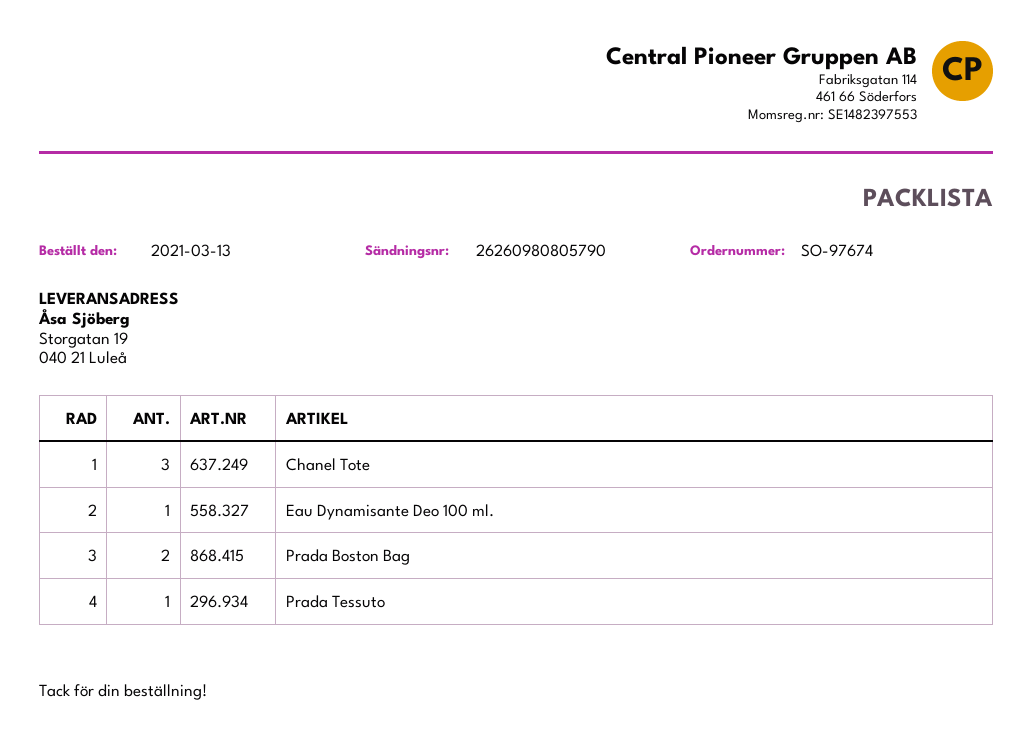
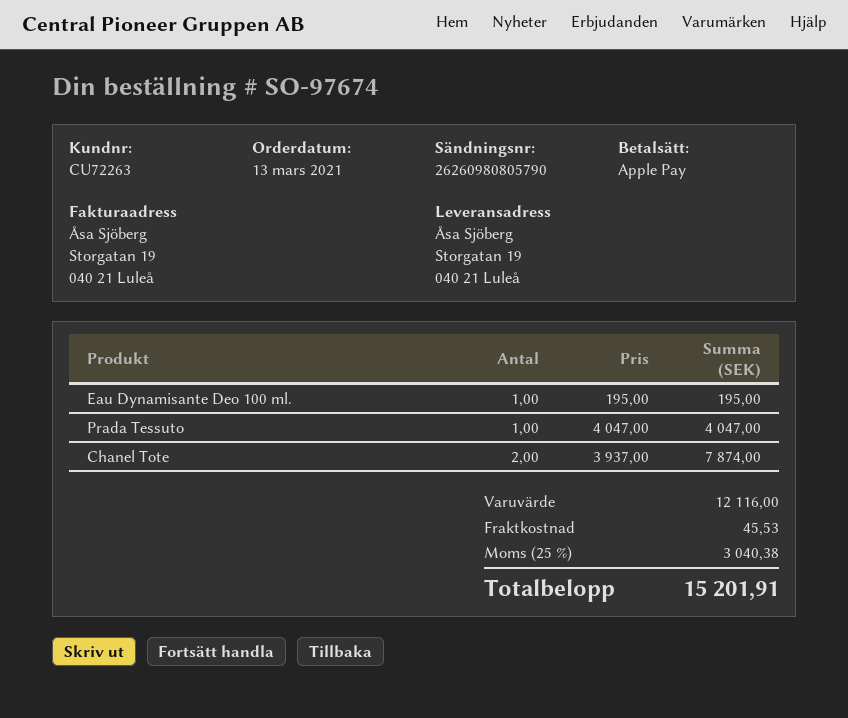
Chanel Tote: 3 -> 2
Prada Boston Bag: 2 -> none

